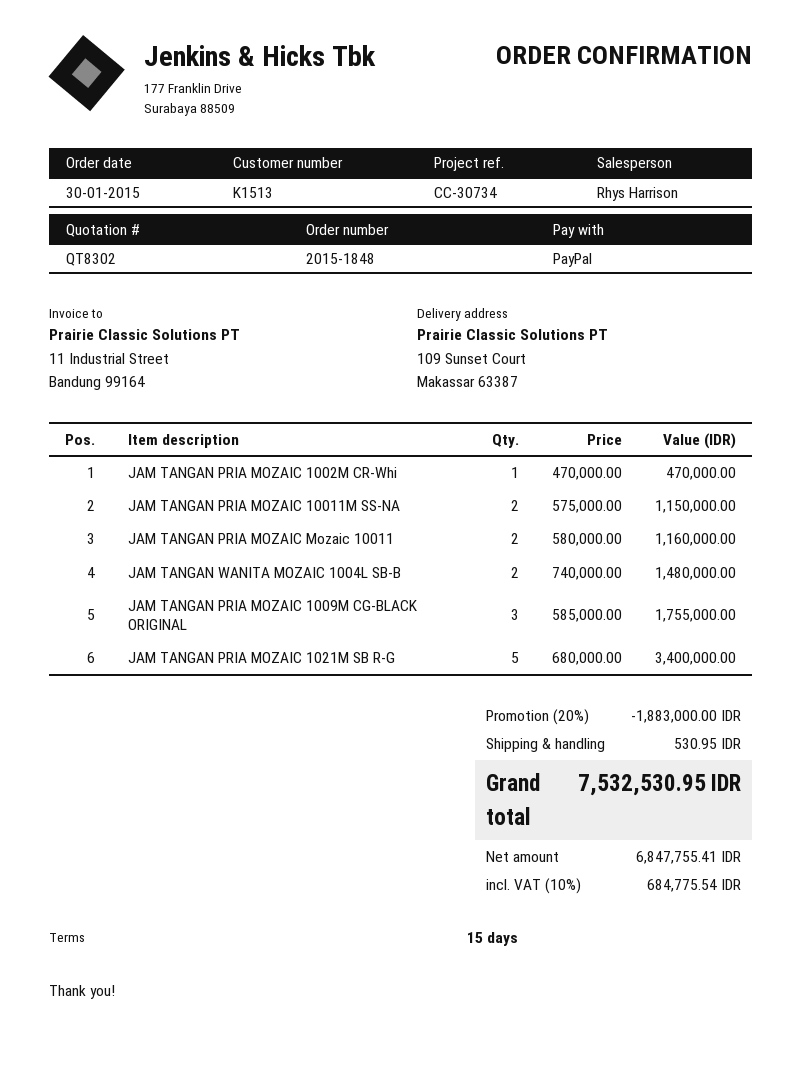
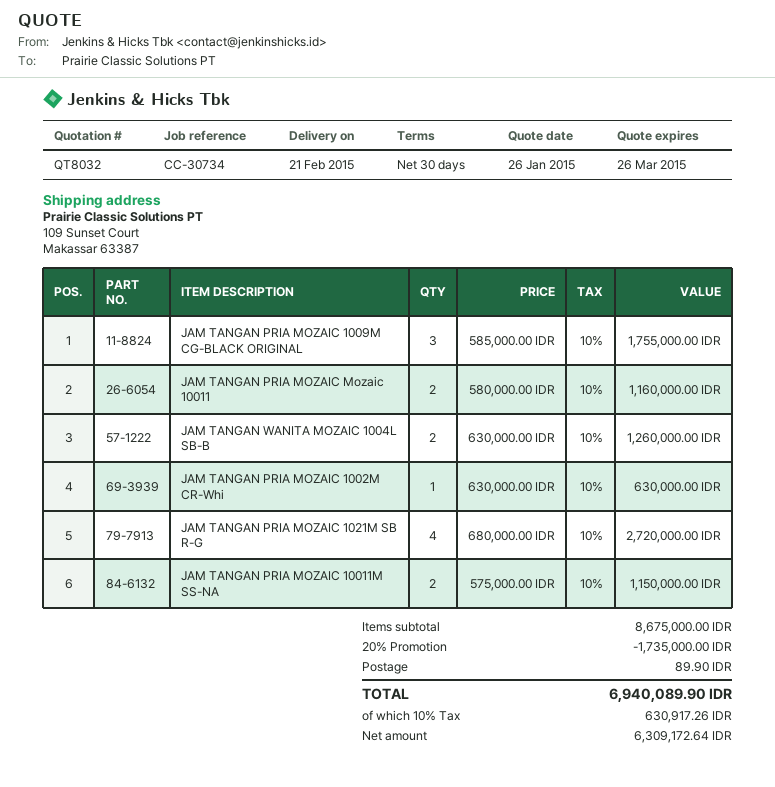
quote number: QT8302 -> QT8032
payment terms: 15 days -> 30 days
JAM TANGAN PRIA MOZAIC 1002M CR-Whi: 1 x 470000.00 = 470000.00 -> 1 x 630000.00 = 630000.00
JAM TANGAN WANITA MOZAIC 1004L SB-B: 2 x 740000.00 = 1480000.00 -> 2 x 630000.00 = 1260000.00
JAM TANGAN PRIA MOZAIC 1021M SB R-G: 5 x 680000.00 = 3400000.00 -> 4 x 680000.00 = 2720000.00
discount: 20% = 1883000.00 -> 20% = 1735000.00
shipping: 530.95 -> 89.90
net: 6847755.41 -> 6309172.64
tax: 10% = 684775.54 -> 10% = 630917.26
total: 7532530.95 -> 6940089.90

